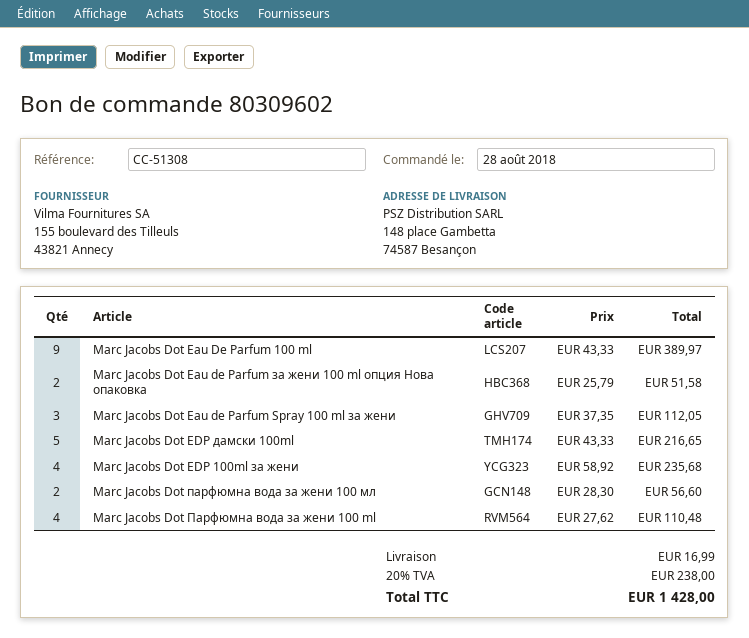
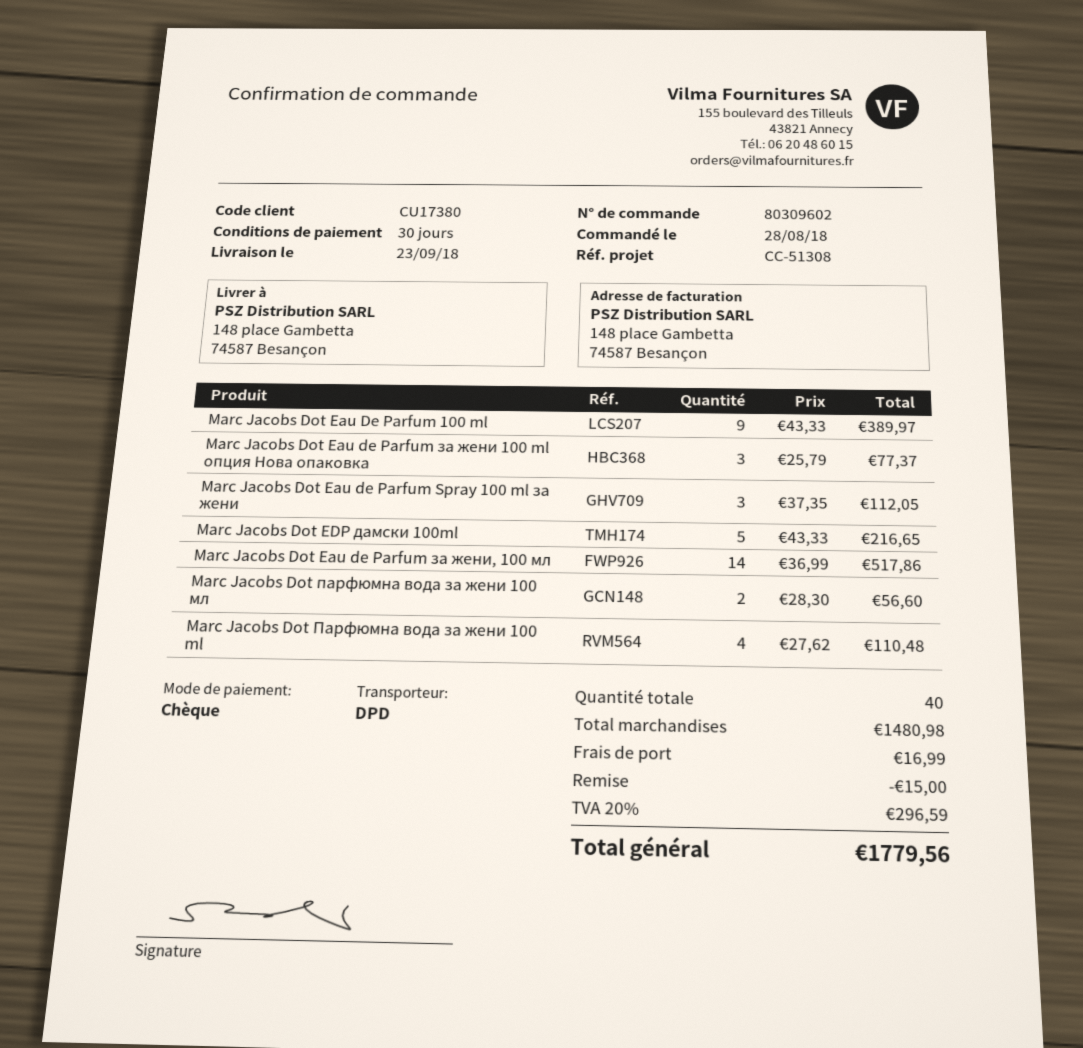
Marc Jacobs Dot Eau de Parfum за жени 100 ml опция Нова опаковка: 2 x 25.79 = 51.58 -> 3 x 25.79 = 77.37
Marc Jacobs Dot EDP 100ml за жени: 4 x 58.92 = 235.68 -> none
Marc Jacobs Dot Eau de Parfum за жени, 100 мл: none -> 14 x 36.99 = 517.86
discount: none -> 15.00
tax: 20% = 238.00 -> 20% = 296.59
total: 1428.00 -> 1779.56

